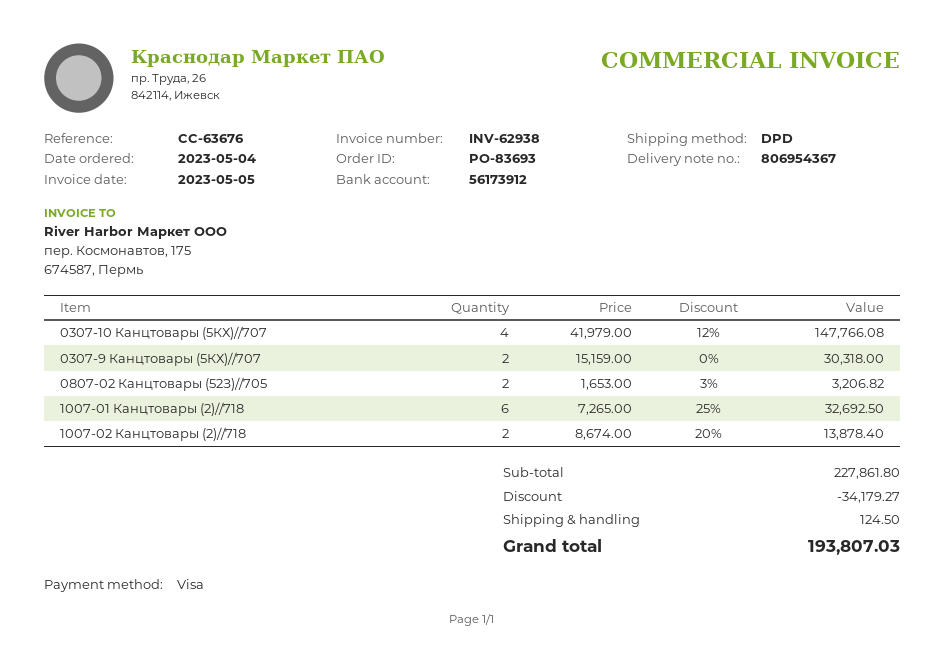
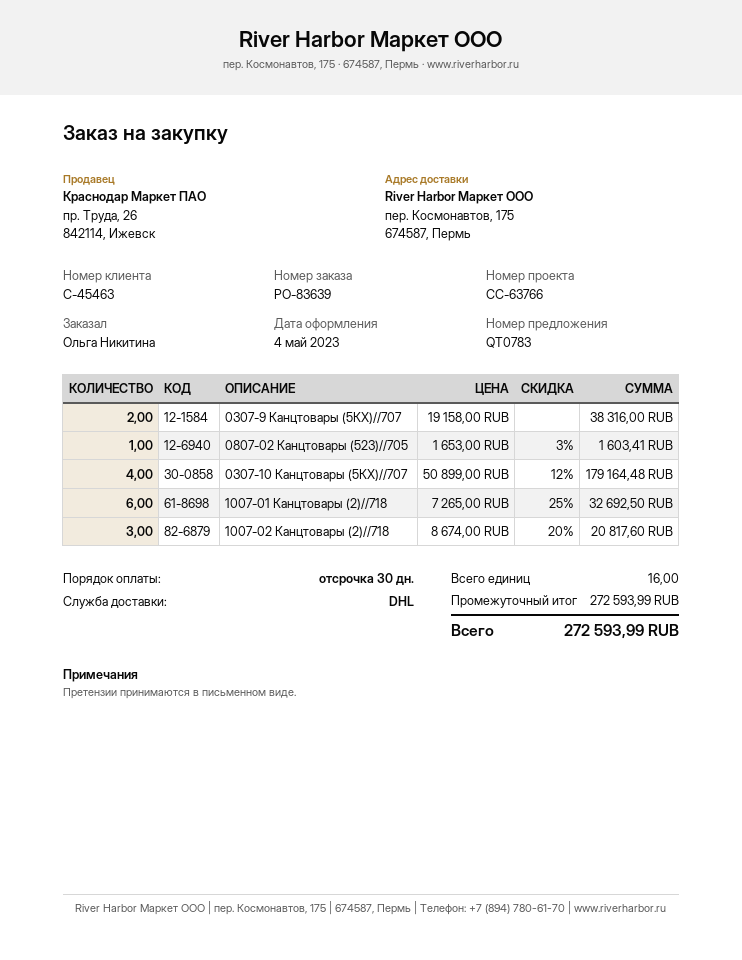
order number: PO-83693 -> PO-83639
reference: CC-63676 -> CC-63766
shipping method: DPD -> DHL
0307-10 Канцтовары (5КХ)//707: 4 x 41979.00 - 12% = 147766.08 -> 4 x 50899.00 - 12% = 179164.48
0307-9 Канцтовары (5КХ)//707: 2 x 15159.00 = 30318.00 -> 2 x 19158.00 = 38316.00
0807-02 Канцтовары (52З)//705: 2 x 1653.00 - 3% = 3206.82 -> 1 x 1653.00 - 3% = 1603.41
1007-02 Канцтовары (2)//718: 2 x 8674.00 - 20% = 13878.40 -> 3 x 8674.00 - 20% = 20817.60
subtotal: 227861.80 -> 272593.99
discount: 34179.27 -> none
shipping: 124.50 -> none
total: 193807.03 -> 272593.99

